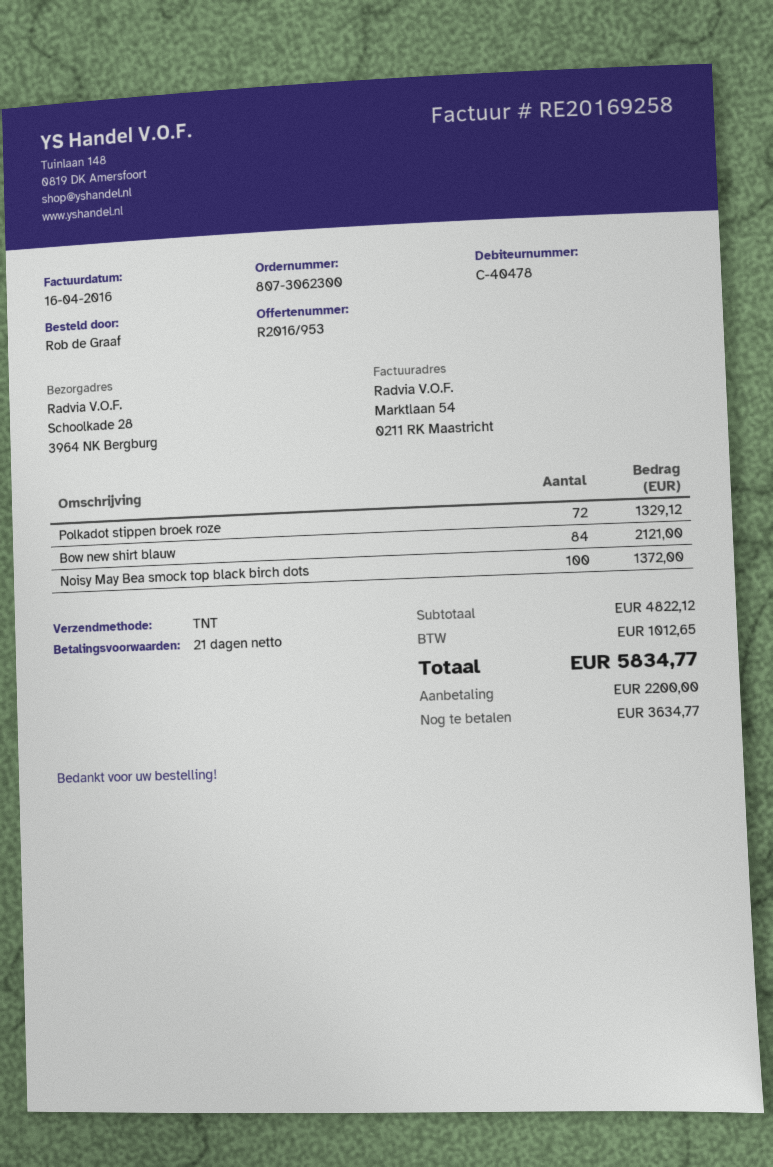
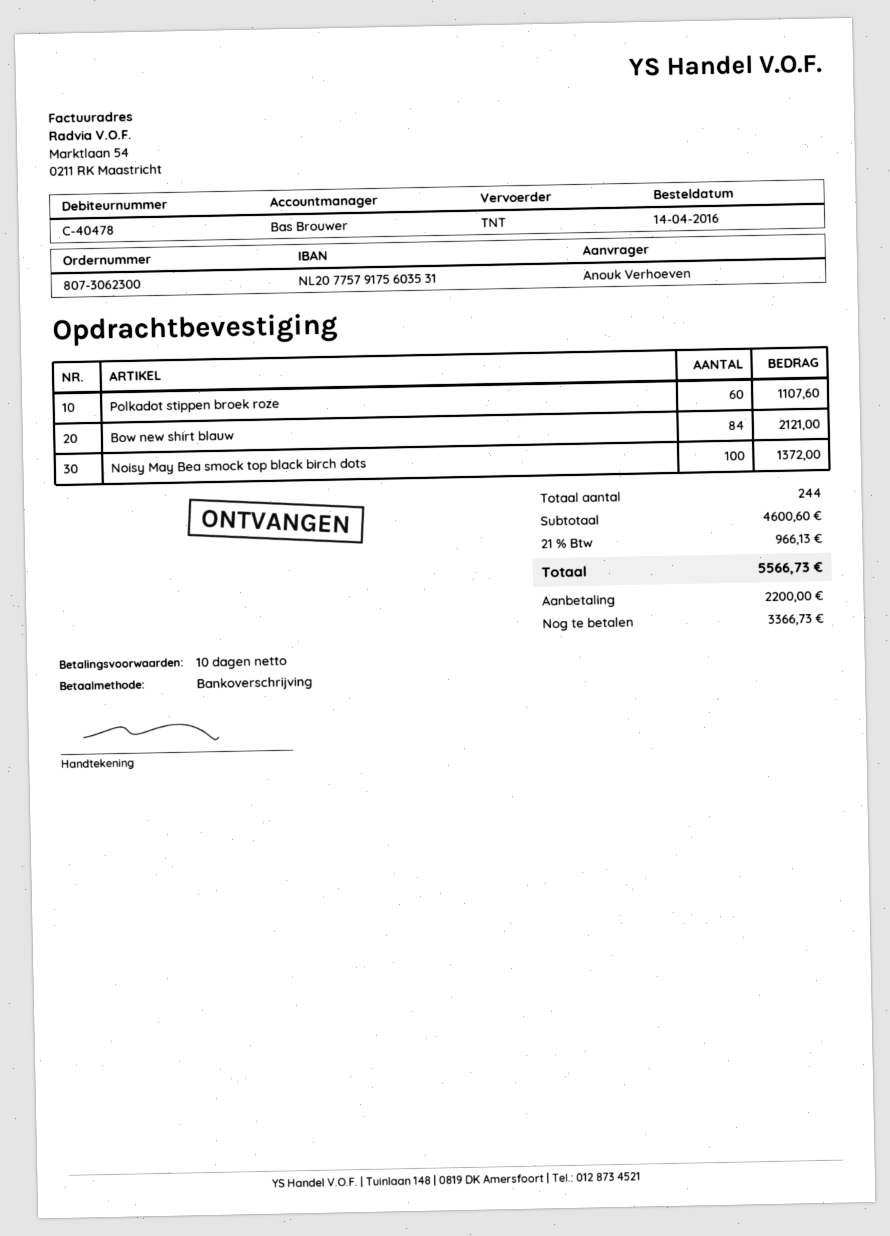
payment terms: 21 days -> 10 days
ordered by: Rob de Graaf -> Anouk Verhoeven
Polkadot stippen broek roze: 72 for 1329.12 -> 60 for 1107.60
subtotal: 4822.12 -> 4600.60
tax: 1012.65 -> 966.13
total: 5834.77 -> 5566.73
balance: 3634.77 -> 3366.73

